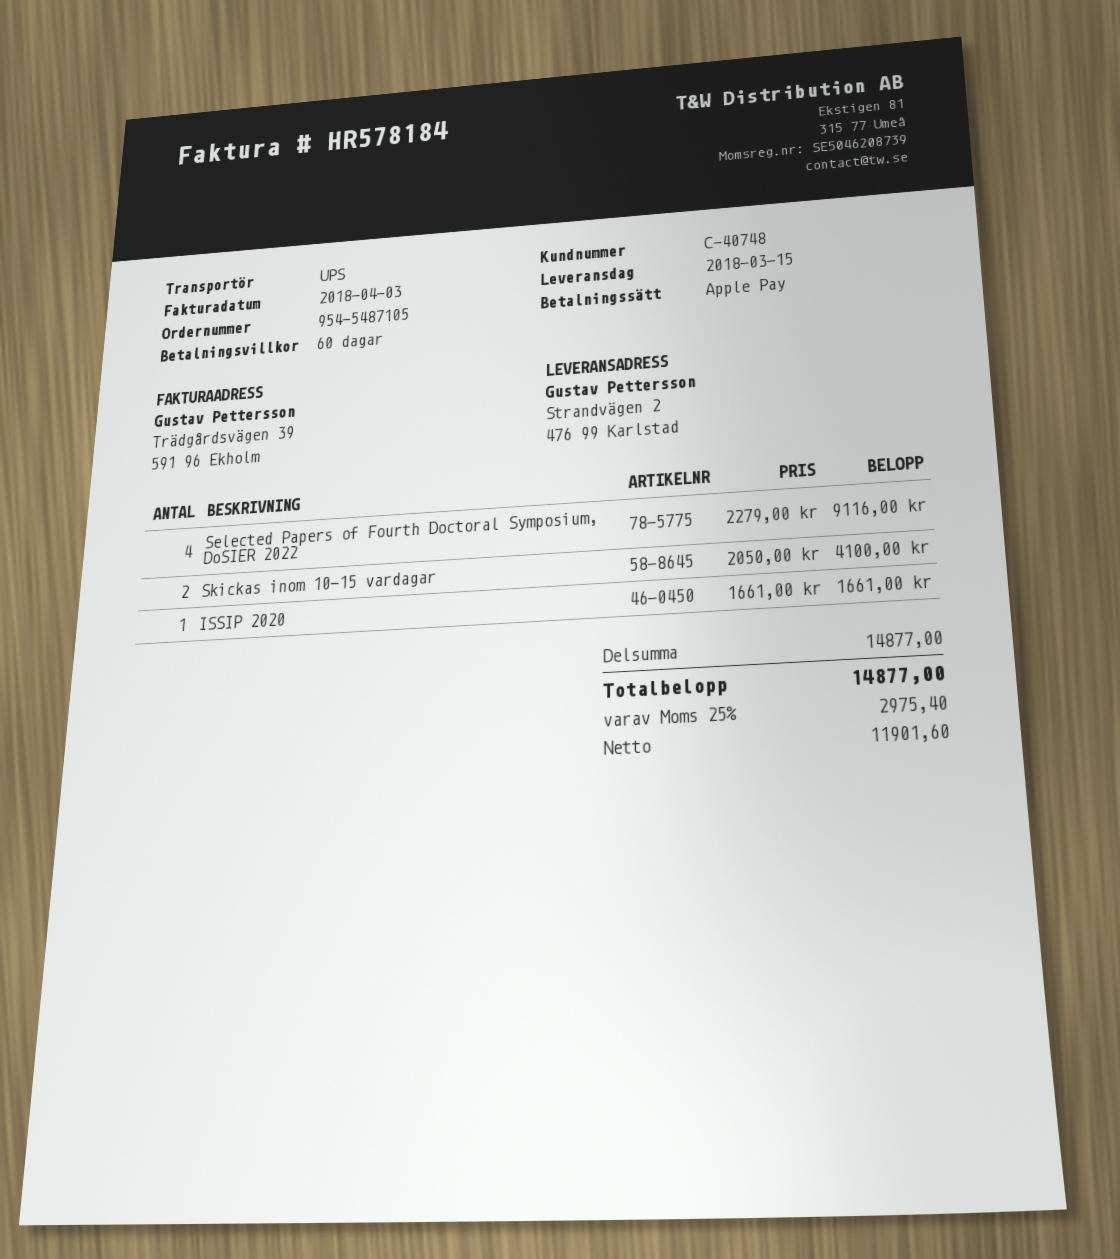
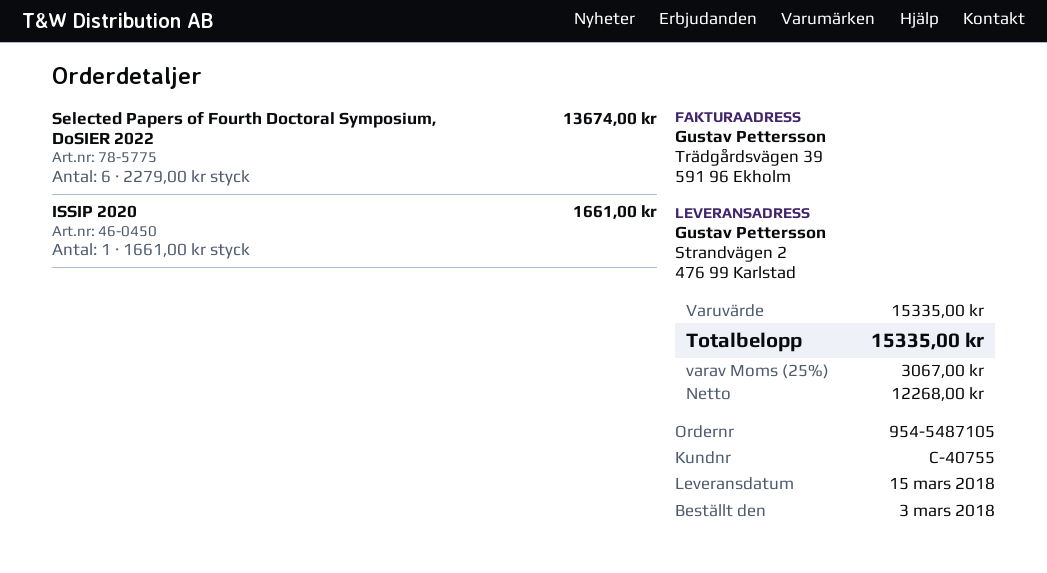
customer number: C-40748 -> C-40755
Selected Papers of Fourth Doctoral Symposium, DoSIER 2022: 4 x 2279.00 = 9116.00 -> 6 x 2279.00 = 13674.00
Skickas inom 10-15 vardagar: 2 x 2050.00 = 4100.00 -> none
subtotal: 14877.00 -> 15335.00
net: 11901.60 -> 12268.00
tax: 25% = 2975.40 -> 25% = 3067.00
total: 14877.00 -> 15335.00

